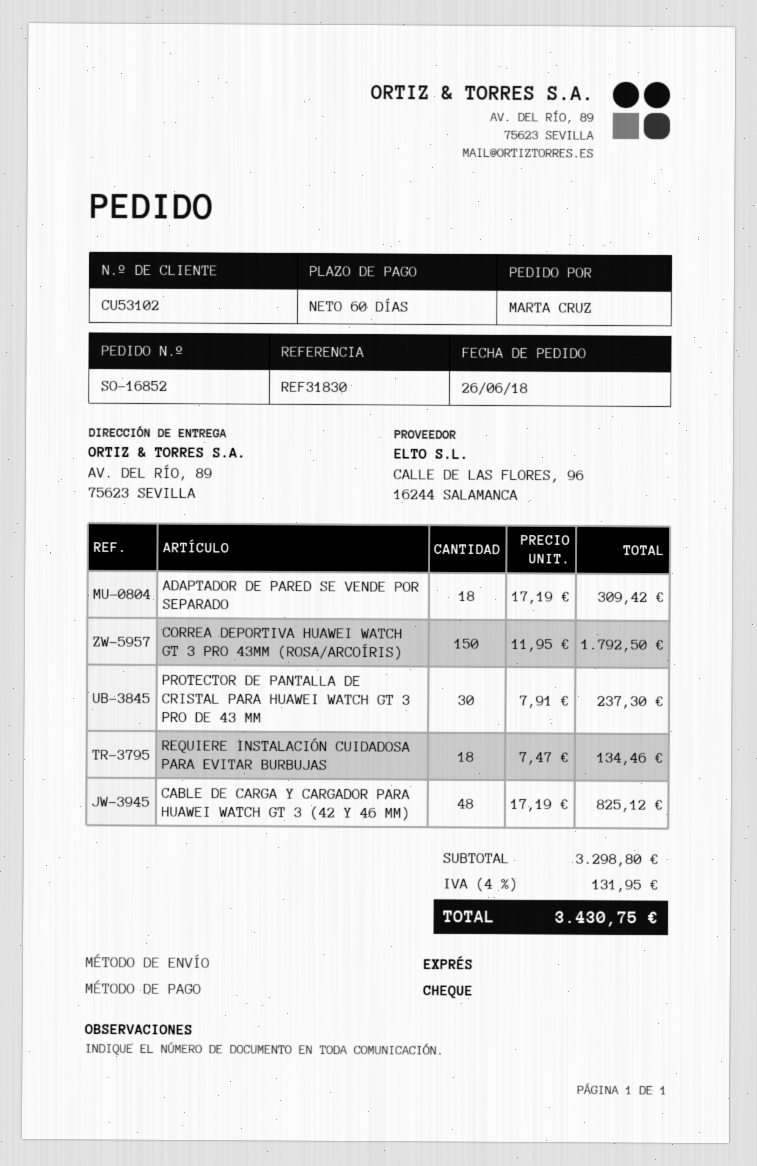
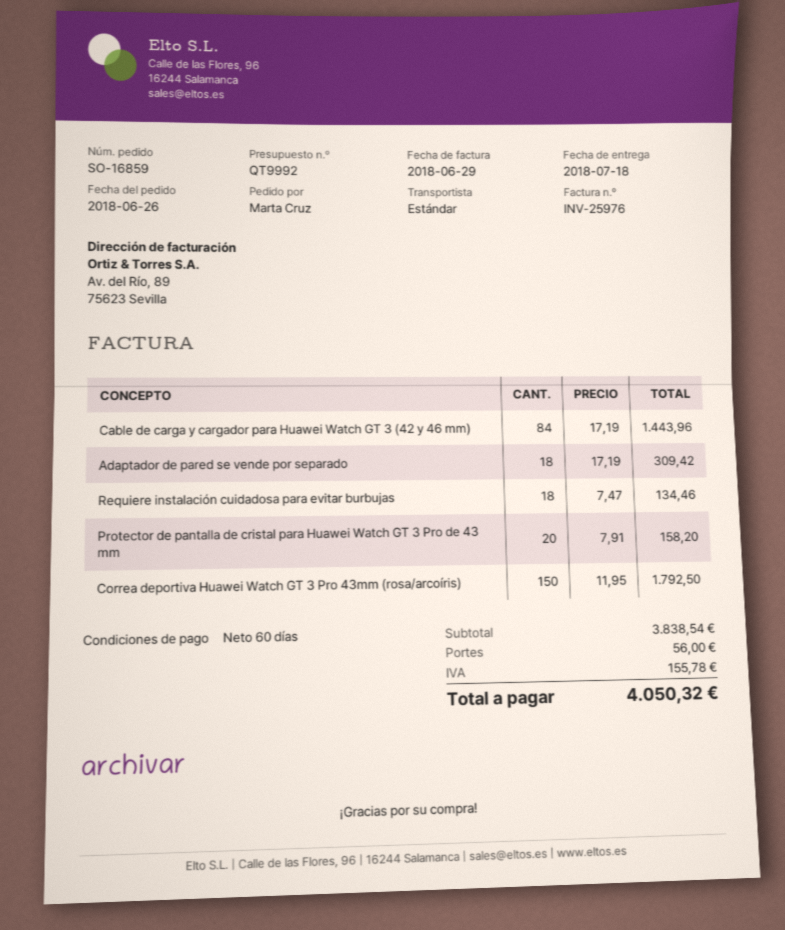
order number: SO-16852 -> SO-16859
shipping method: express -> standard
PROTECTOR DE PANTALLA DE CRISTAL PARA HUAWEI WATCH GT 3 PRO DE 43 MM: 30 x 7.91 = 237.30 -> 20 x 7.91 = 158.20
CABLE DE CARGA Y CARGADOR PARA HUAWEI WATCH GT 3 (42 Y 46 MM): 48 x 17.19 = 825.12 -> 84 x 17.19 = 1443.96
subtotal: 3298.80 -> 3838.54
shipping: none -> 56.00
tax: 131.95 -> 155.78
total: 3430.75 -> 4050.32

